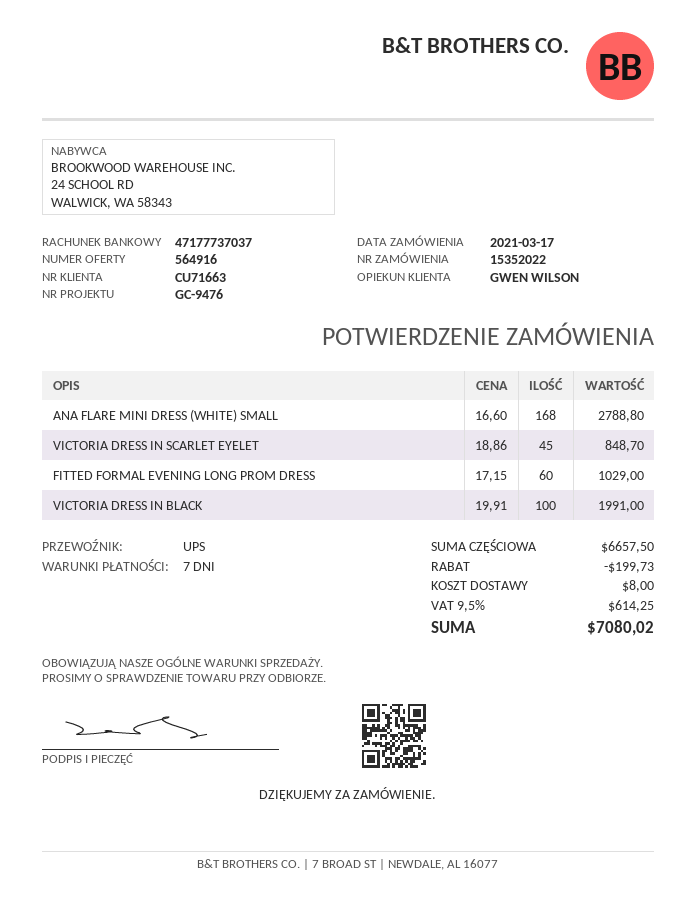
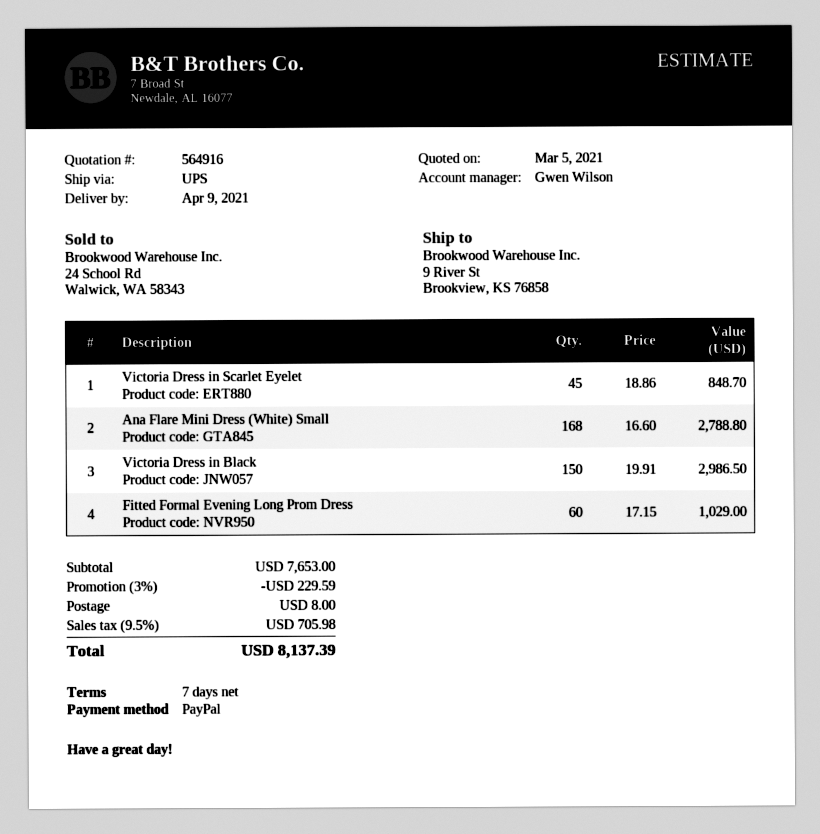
VICTORIA DRESS IN BLACK: 100 x 19.91 = 1991.00 -> 150 x 19.91 = 2986.50
subtotal: 6657.50 -> 7653.00
discount: 199.73 -> 229.59
tax: 9.5% = 614.25 -> 9.5% = 705.98
total: 7080.02 -> 8137.39

